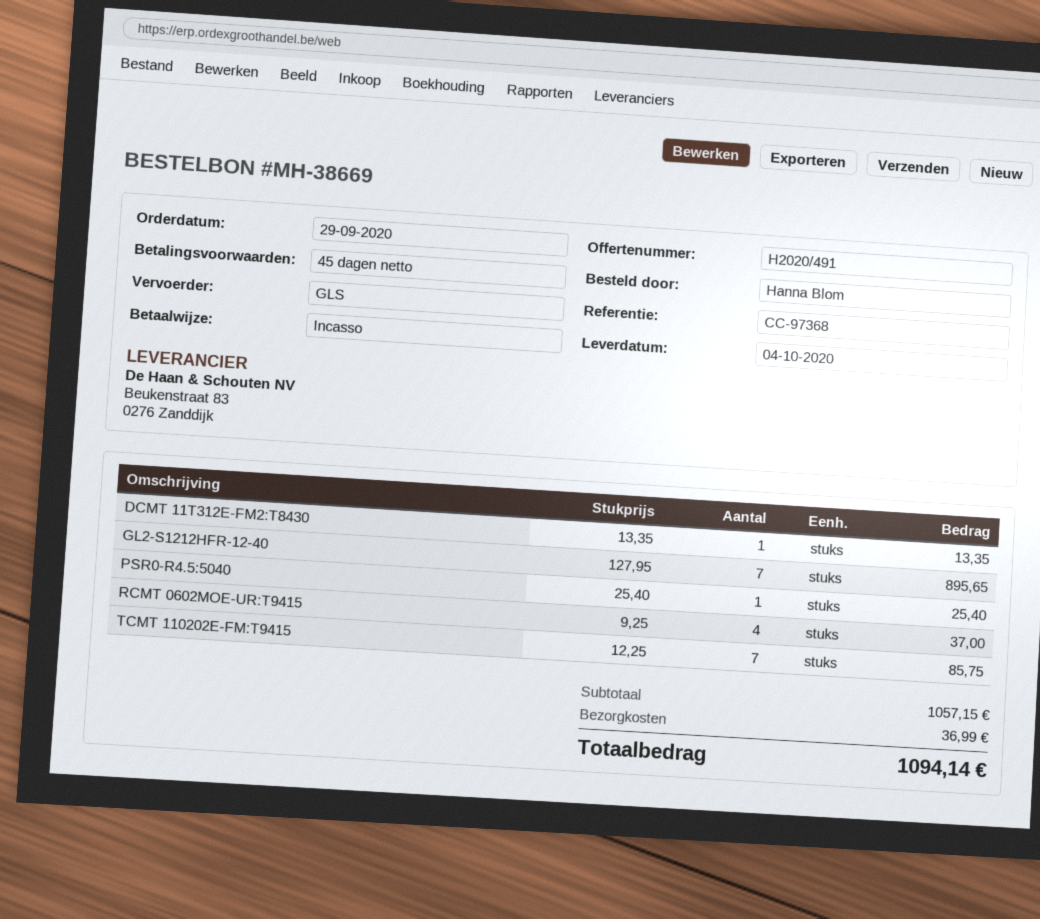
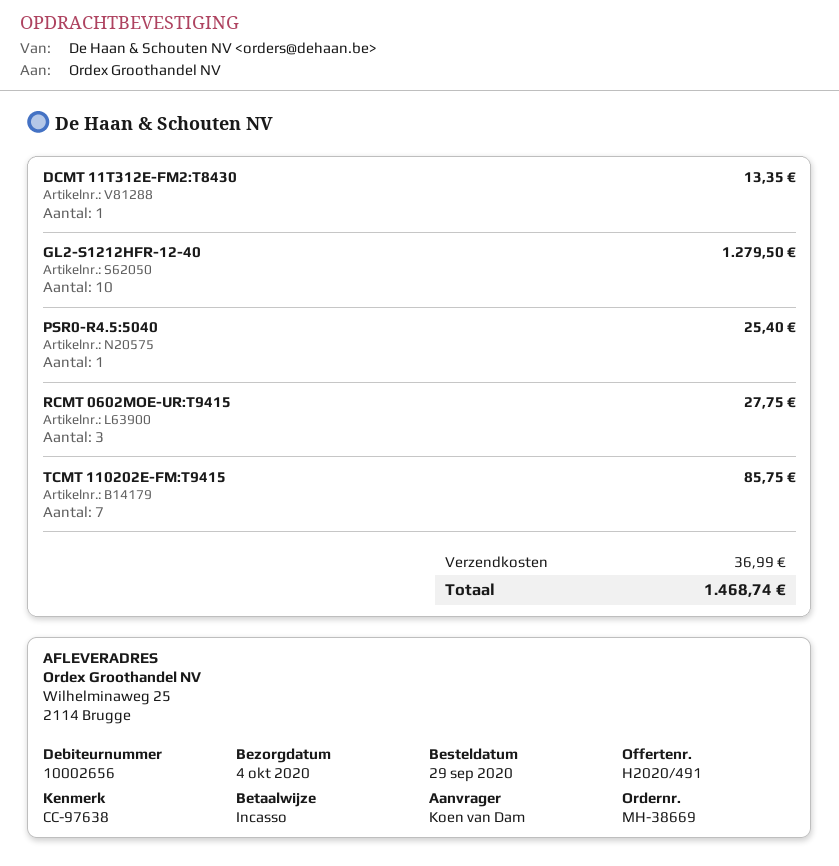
reference: CC-97368 -> CC-97638
ordered by: Hanna Blom -> Koen van Dam
GL2-S1212HFR-12-40: 7 for 895.65 -> 10 for 1279.50
RCMT 0602MOE-UR:T9415: 4 for 37.00 -> 3 for 27.75
total: 1094.14 -> 1468.74

